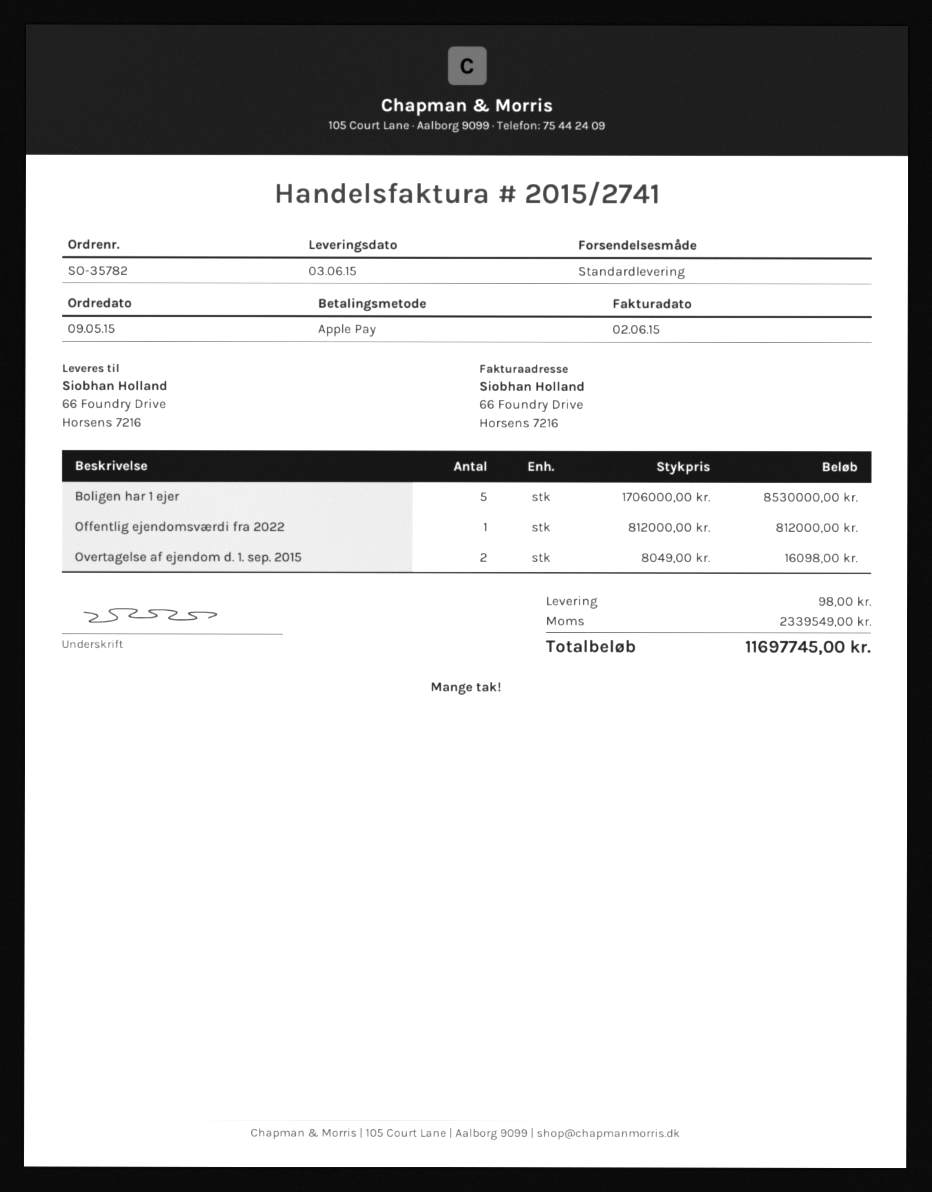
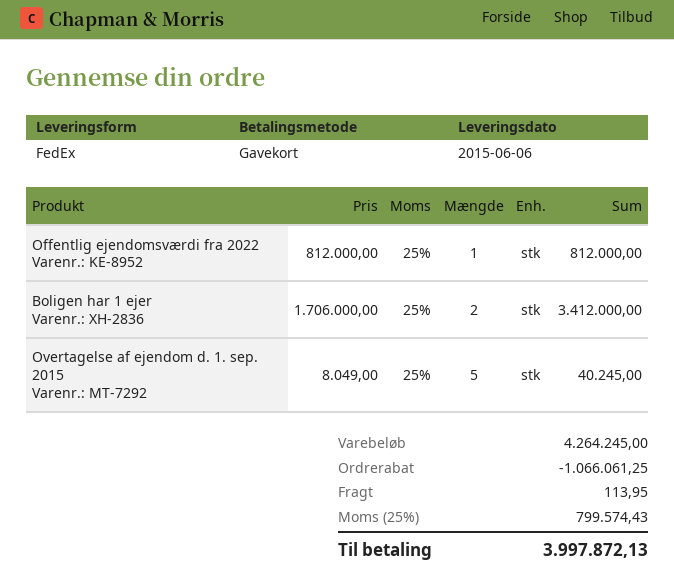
delivery date: 2015-06-03 -> 2015-06-06
payment method: Apple Pay -> gift card
shipping method: standard -> FedEx
Boligen har 1 ejer: 5 x 1706000.00 = 8530000.00 -> 2 x 1706000.00 = 3412000.00
Overtagelse af ejendom d. 1. sep. 2015: 2 x 8049.00 = 16098.00 -> 5 x 8049.00 = 40245.00
discount: none -> 1066061.25
shipping: 98.00 -> 113.95
tax: 2339549.00 -> 799574.43
total: 11697745.00 -> 3997872.13

